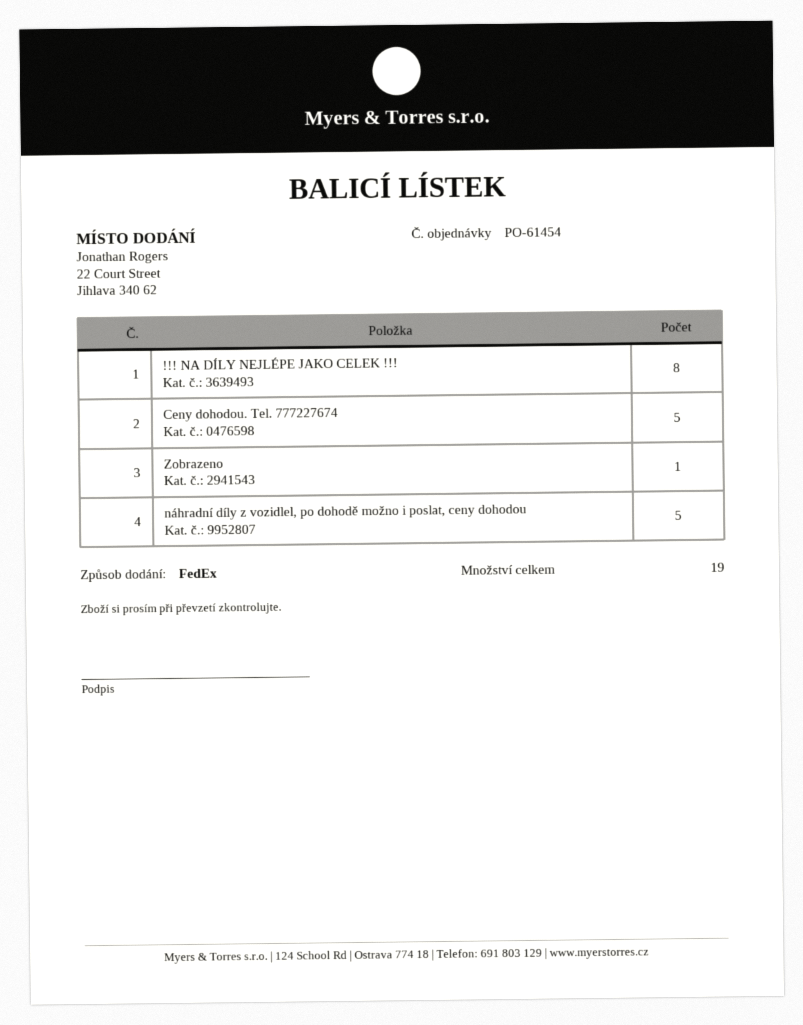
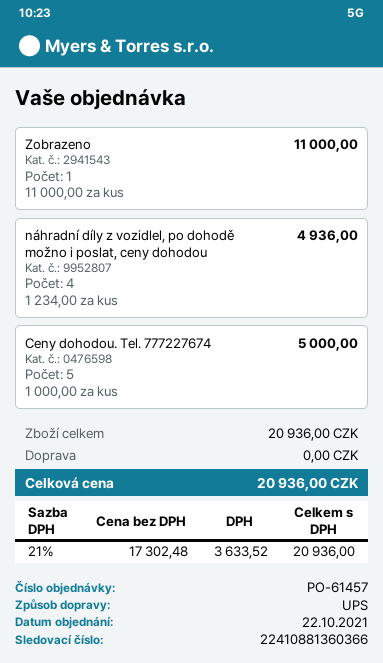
order number: PO-61454 -> PO-61457
shipping method: FedEx -> UPS
!!! NA DÍLY NEJLÉPE JAKO CELEK !!!: 8 -> none
náhradní díly z vozidlel, po dohodě možno i poslat, ceny dohodou: 5 -> 4

